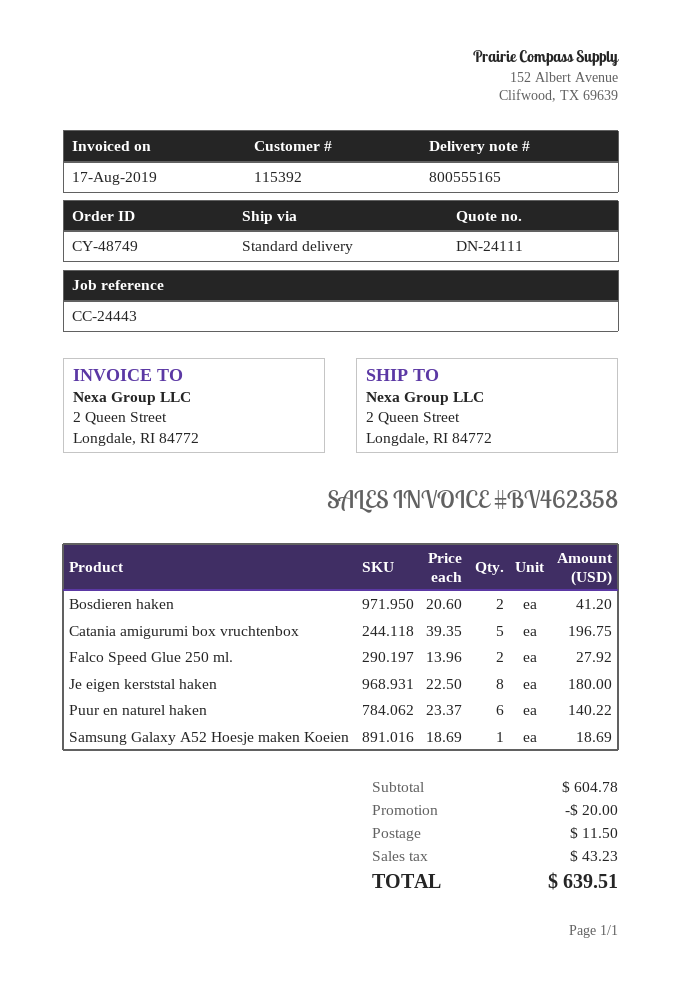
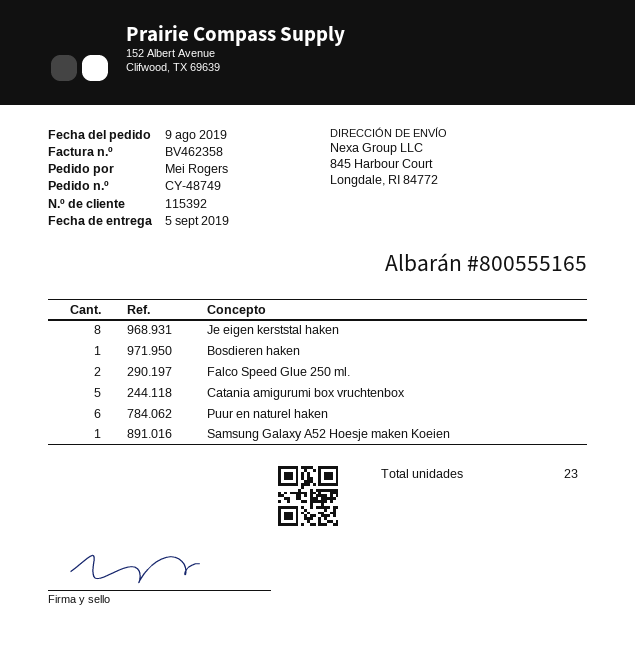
ship to: 2 Queen Street, Longdale, RI 84772 -> 845 Harbour Court, Longdale, RI 84772
Bosdieren haken: 2 -> 1

